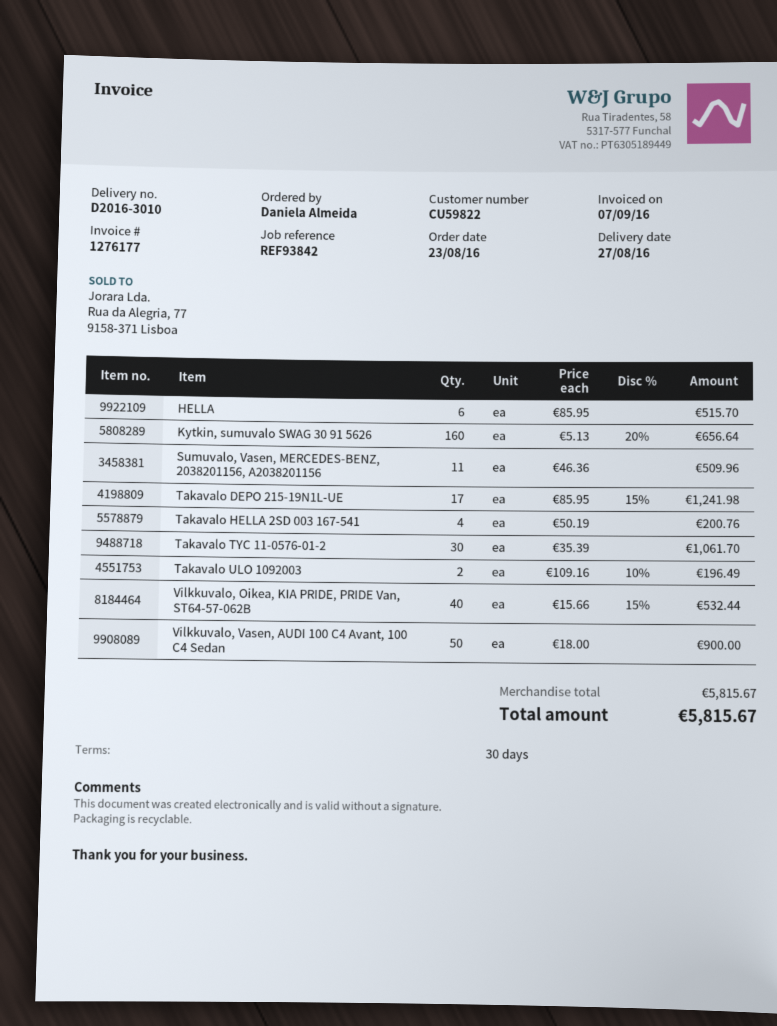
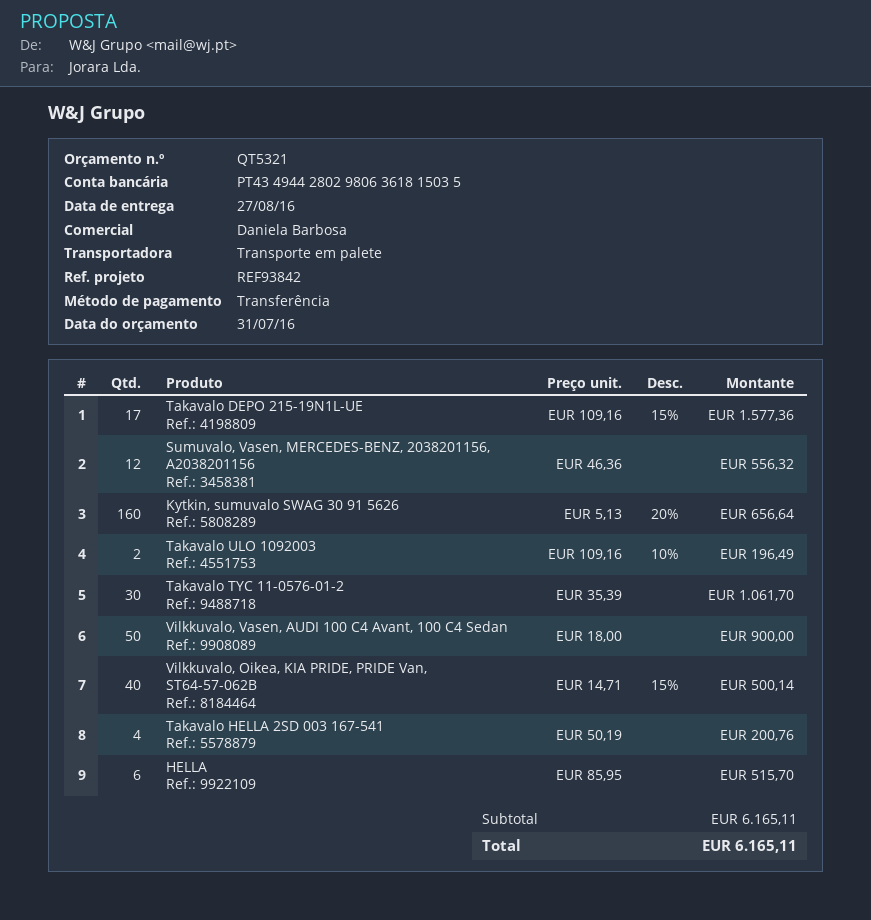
Sumuvalo, Vasen, MERCEDES-BENZ, 2038201156, A2038201156: 11 x 46.36 = 509.96 -> 12 x 46.36 = 556.32
Takavalo DEPO 215-19N1L-UE: 17 x 85.95 - 15% = 1241.98 -> 17 x 109.16 - 15% = 1577.36
Vilkkuvalo, Oikea, KIA PRIDE, PRIDE Van, ST64-57-062B: 40 x 15.66 - 15% = 532.44 -> 40 x 14.71 - 15% = 500.14
subtotal: 5815.67 -> 6165.11
total: 5815.67 -> 6165.11

